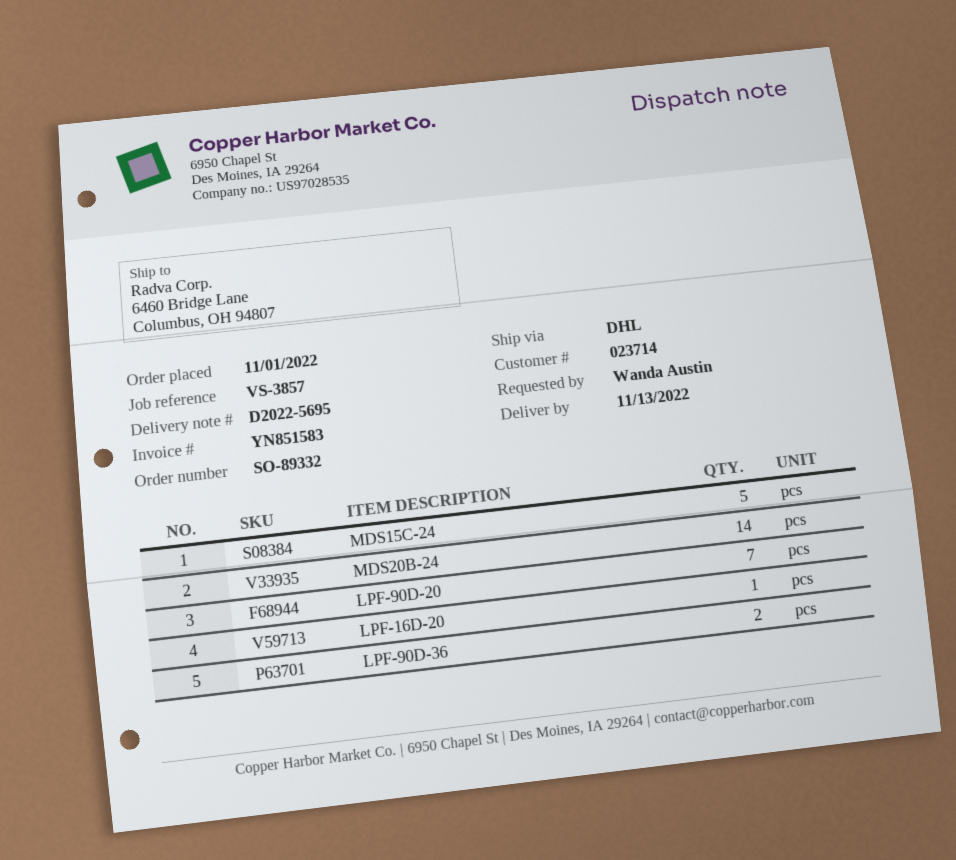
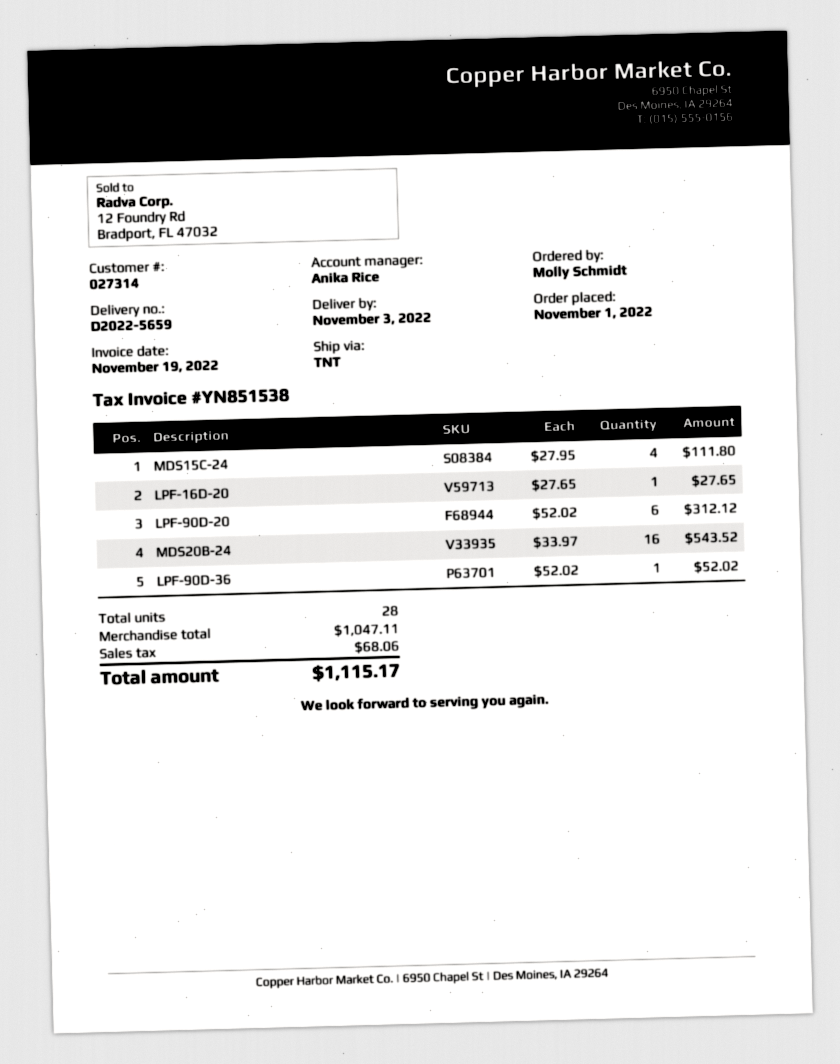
delivery note number: D2022-5695 -> D2022-5659
delivery date: 2022-11-13 -> 2022-11-03
invoice number: YN851583 -> YN851538
customer number: 023714 -> 027314
ordered by: Wanda Austin -> Molly Schmidt
shipping method: DHL -> TNT
MDS15C-24: 5 -> 4
MDS20B-24: 14 -> 16
LPF-90D-20: 7 -> 6
LPF-90D-36: 2 -> 1

